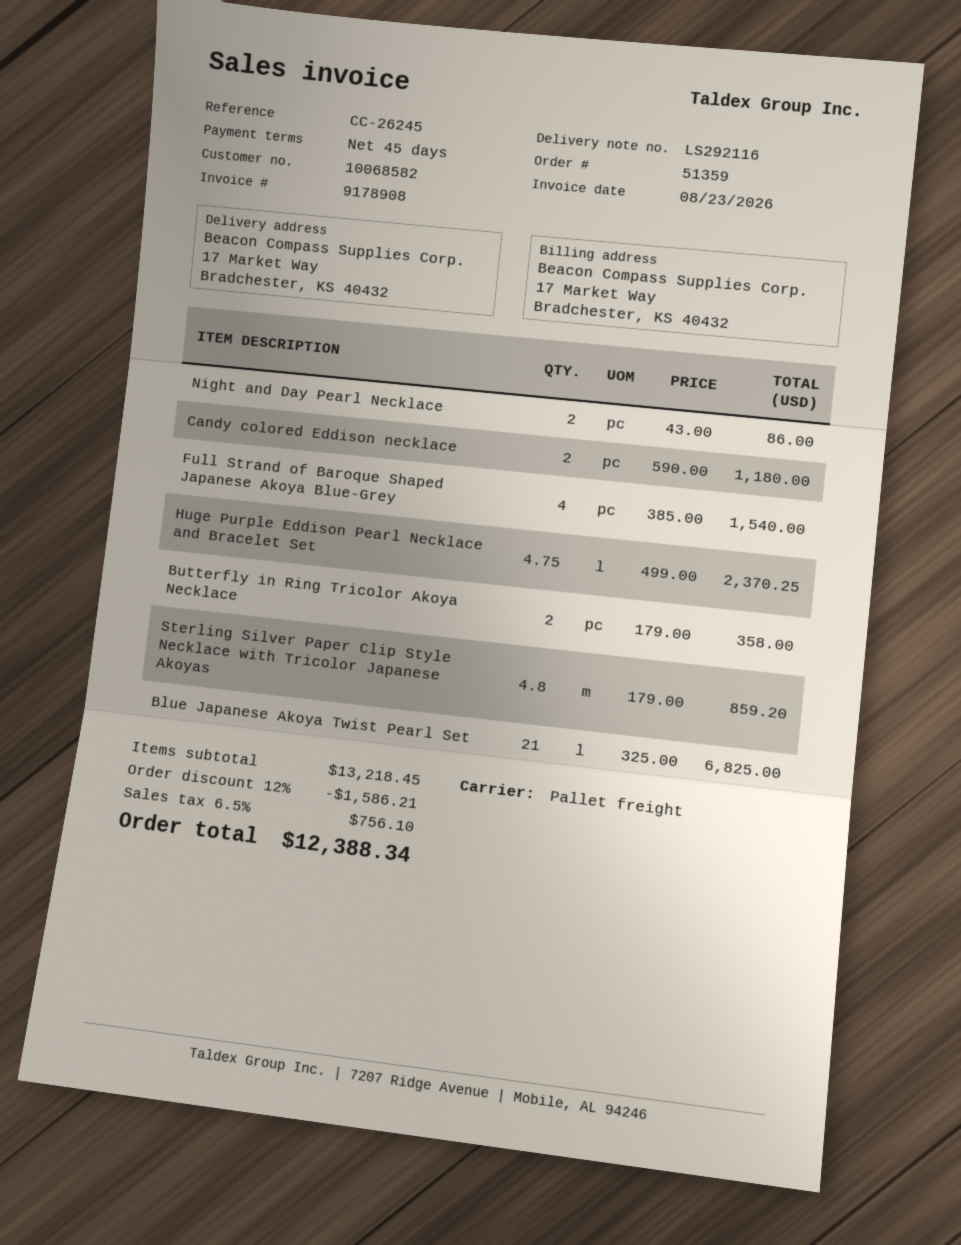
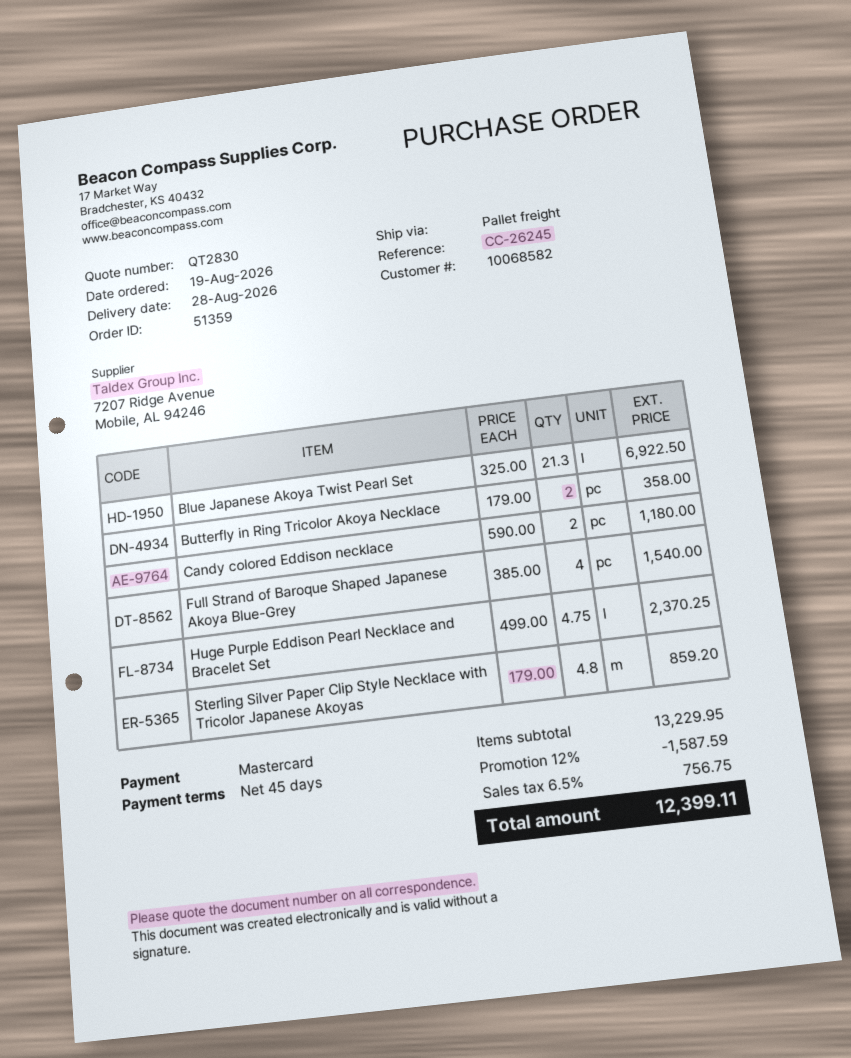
Night and Day Pearl Necklace: 2 x 43.00 = 86.00 -> none
Blue Japanese Akoya Twist Pearl Set: 21 x 325.00 = 6825.00 -> 21.3 x 325.00 = 6922.50
subtotal: 13218.45 -> 13229.95
discount: 12% = 1586.21 -> 12% = 1587.59
tax: 6.5% = 756.10 -> 6.5% = 756.75
total: 12388.34 -> 12399.11

